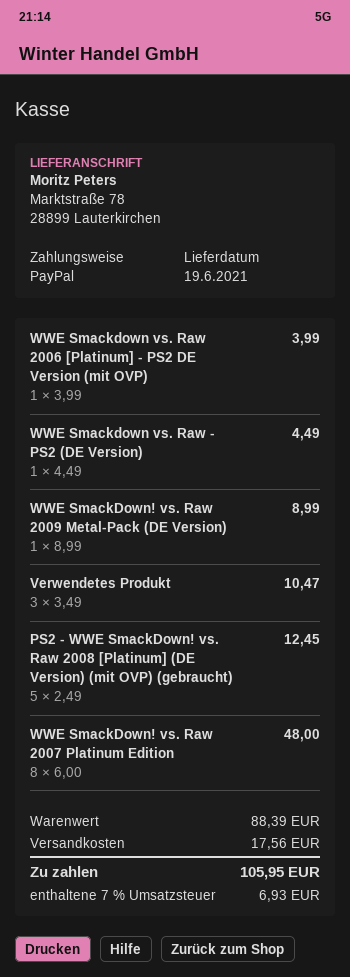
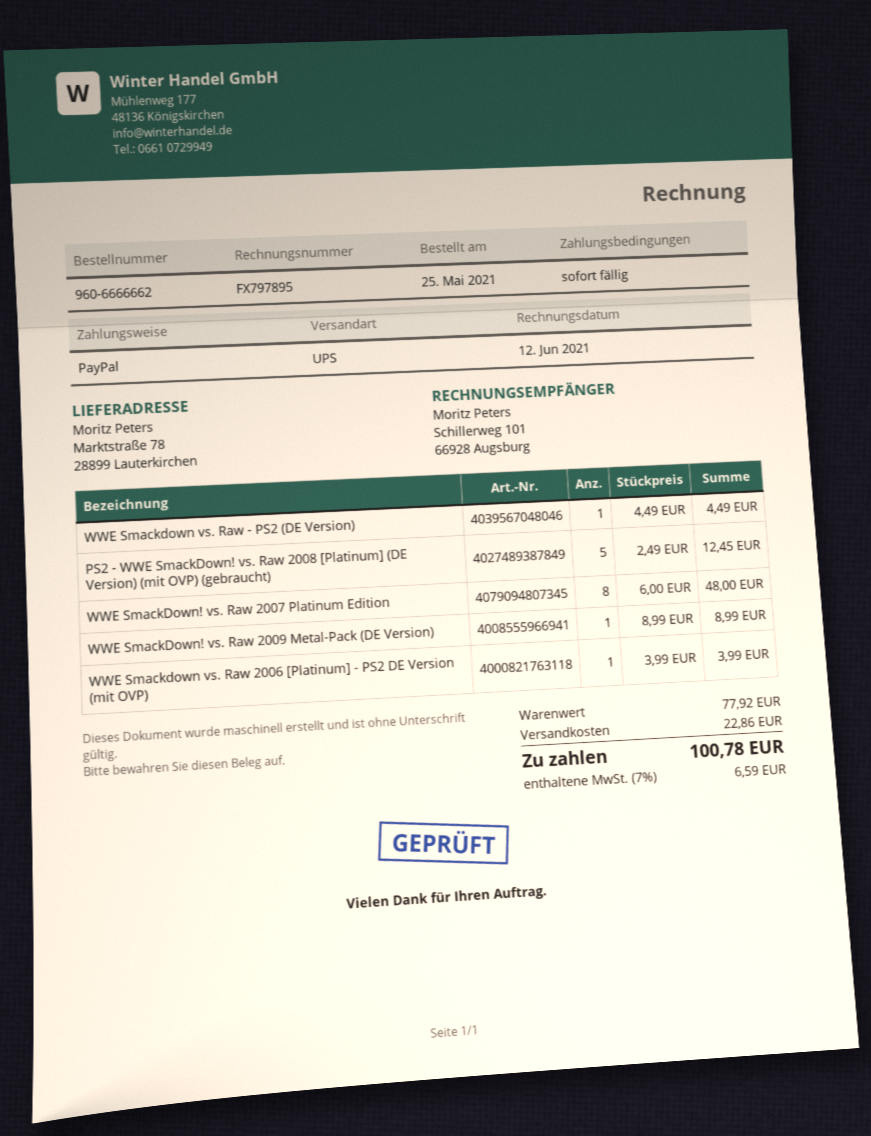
Verwendetes Produkt: 3 x 3.49 = 10.47 -> none
subtotal: 88.39 -> 77.92
shipping: 17.56 -> 22.86
tax: 7% = 6.93 -> 7% = 6.59
total: 105.95 -> 100.78

